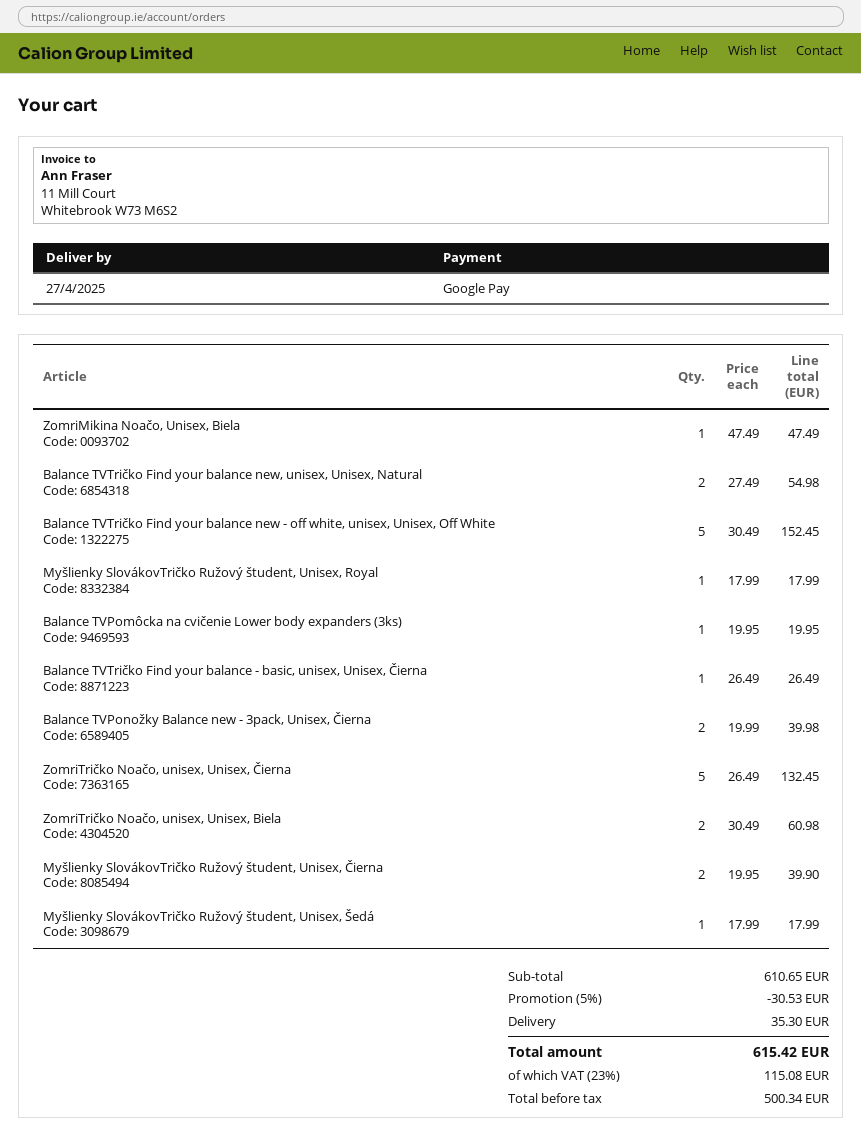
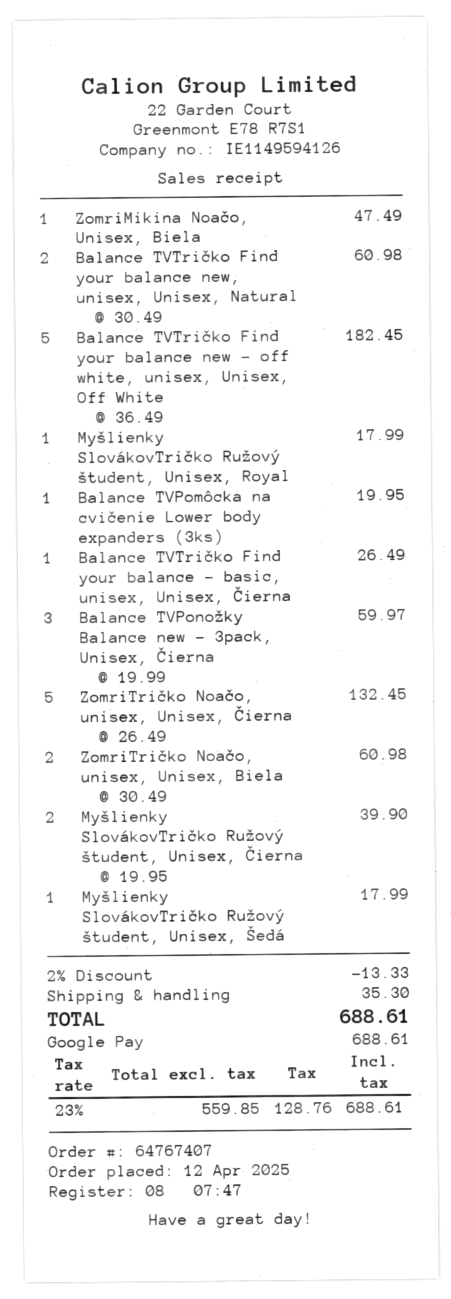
Balance TVTričko Find your balance new, unisex, Unisex, Natural: 2 x 27.49 = 54.98 -> 2 x 30.49 = 60.98
Balance TVTričko Find your balance new - off white, unisex, Unisex, Off White: 5 x 30.49 = 152.45 -> 5 x 36.49 = 182.45
Balance TVPonožky Balance new - 3pack, Unisex, Čierna: 2 x 19.99 = 39.98 -> 3 x 19.99 = 59.97
discount: 5% = 30.53 -> 2% = 13.33
net: 500.34 -> 559.85
tax: 23% = 115.08 -> 23% = 128.76
total: 615.42 -> 688.61

